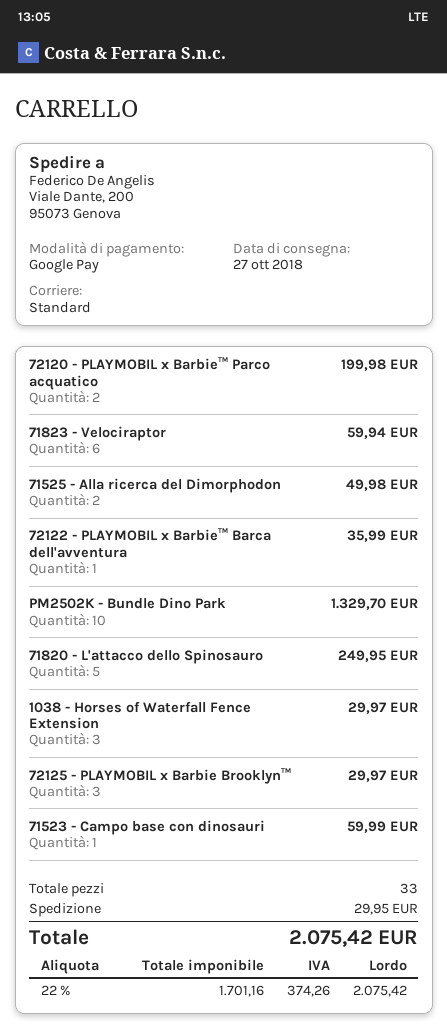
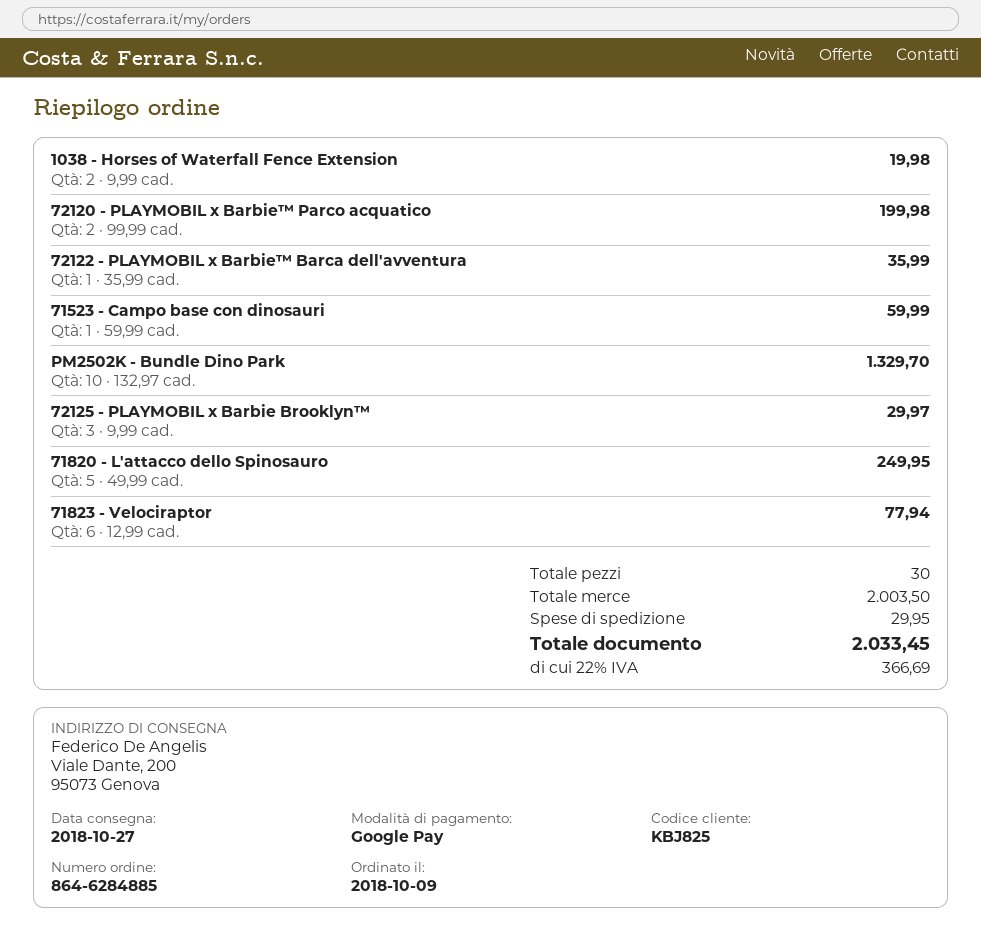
71823 - Velociraptor: 6 for 59.94 -> 6 for 77.94
71525 - Alla ricerca del Dimorphodon: 2 for 49.98 -> none
1038 - Horses of Waterfall Fence Extension: 3 for 29.97 -> 2 for 19.98
total quantity: 33 -> 30
tax: 22% = 374.26 -> 22% = 366.69
total: 2075.42 -> 2033.45

